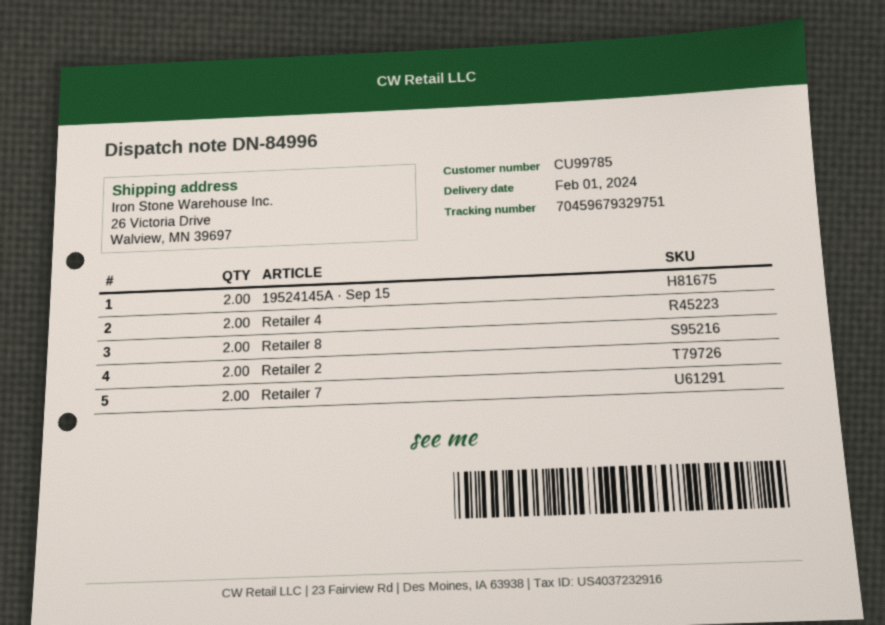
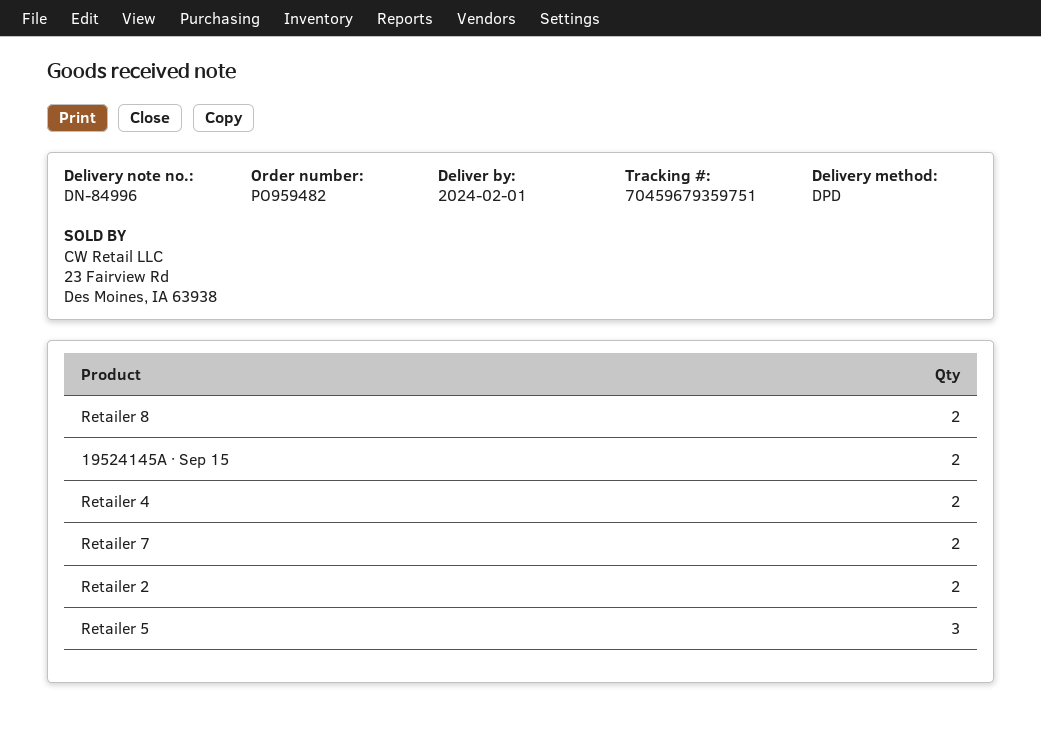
tracking number: 70459679329751 -> 70459679359751
Retailer 5: none -> 3

